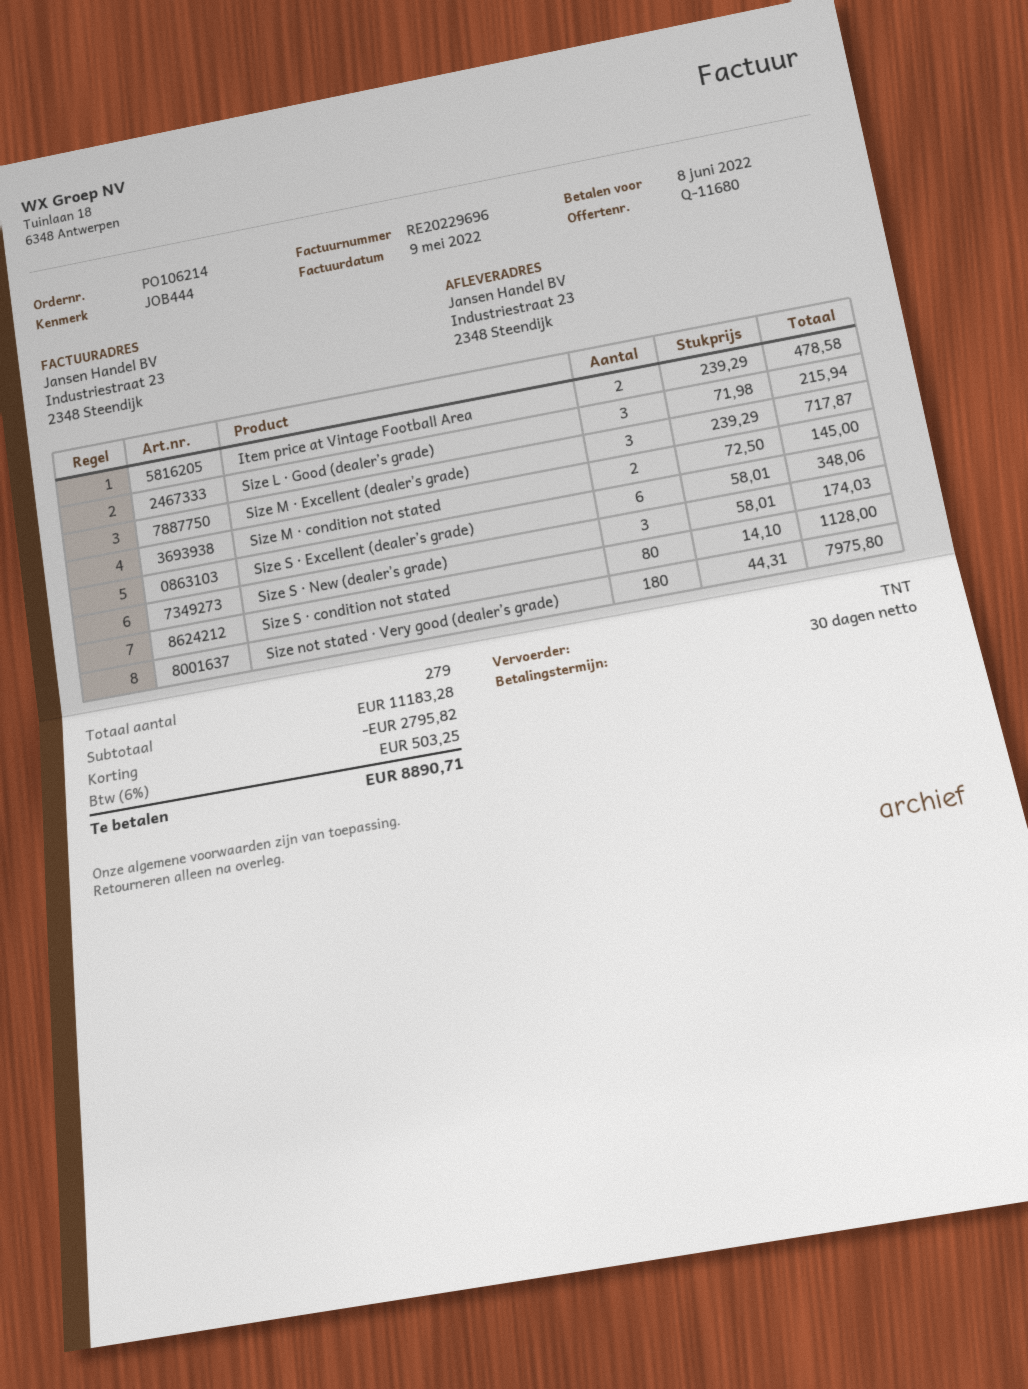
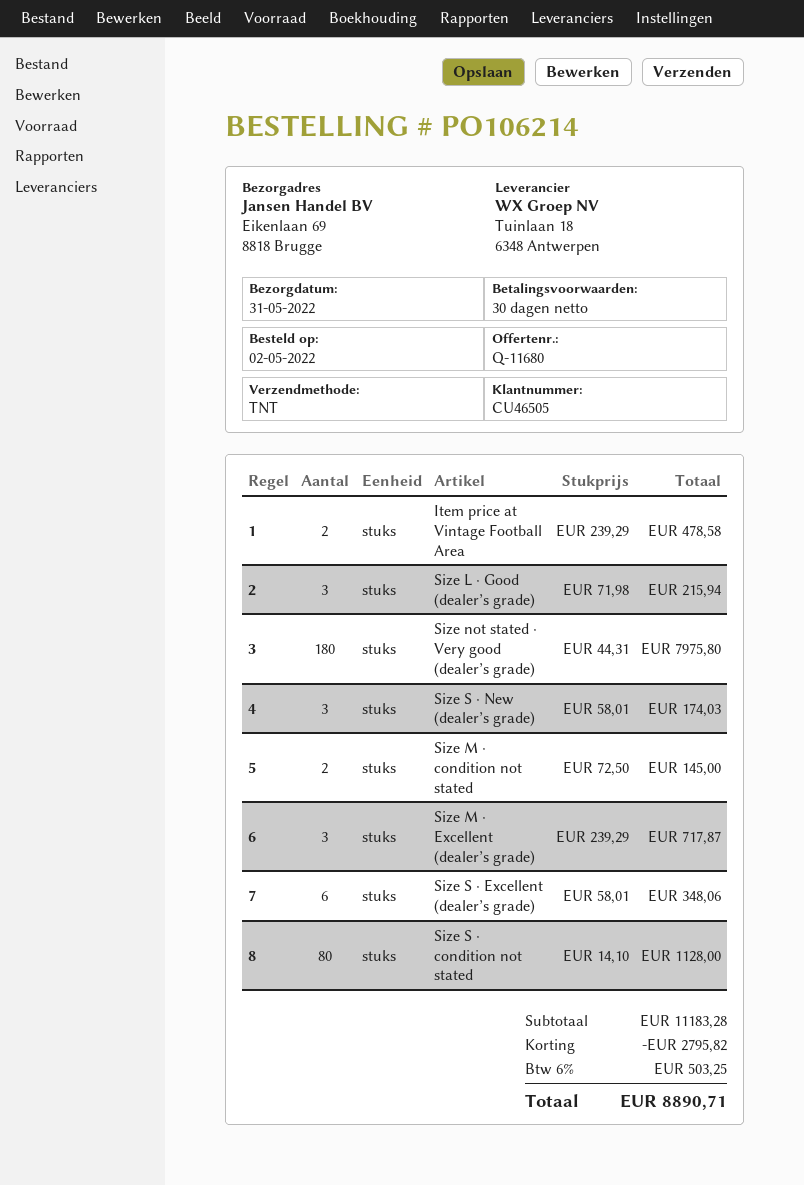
ship to: Industriestraat 23, 2348 Steendijk -> Eikenlaan 69, 8818 Brugge

